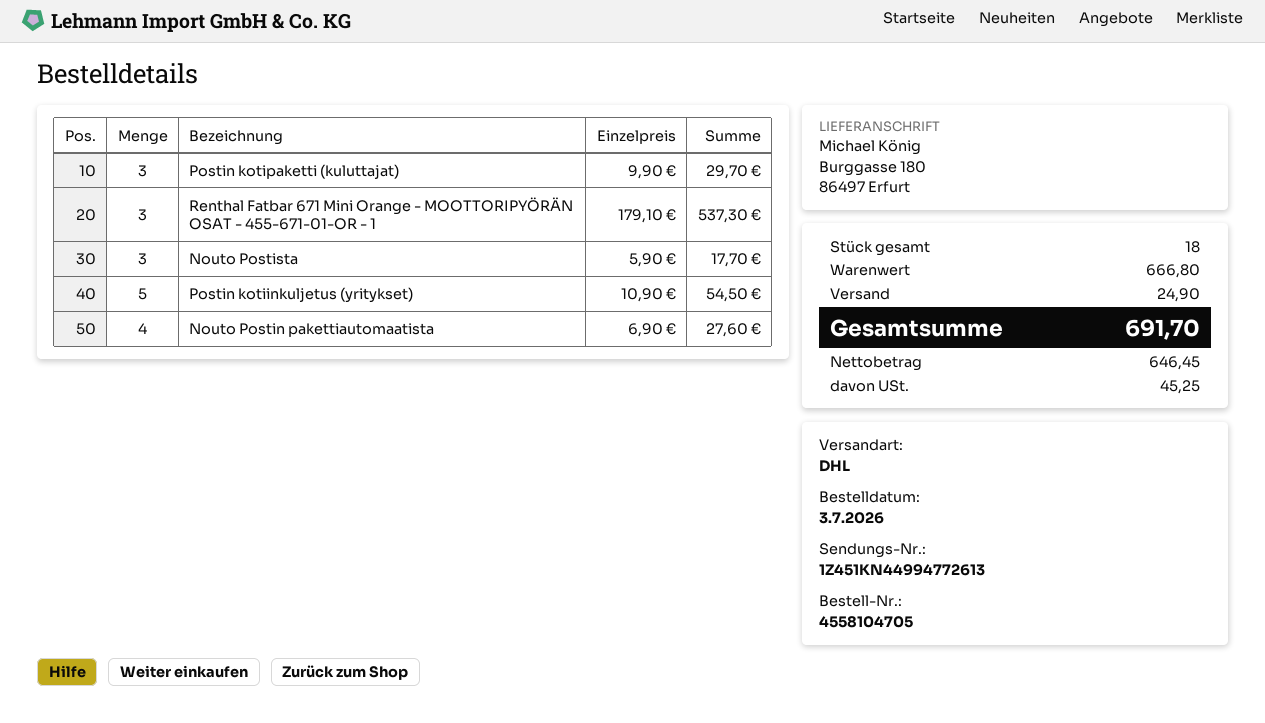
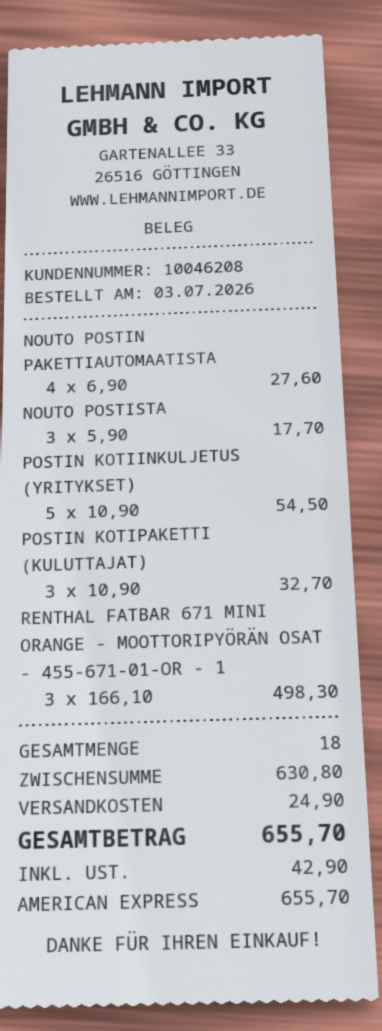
Postin kotipaketti (kuluttajat): 3 x 9.90 = 29.70 -> 3 x 10.90 = 32.70
Renthal Fatbar 671 Mini Orange - MOOTTORIPYÖRÄN OSAT - 455-671-01-OR - 1: 3 x 179.10 = 537.30 -> 3 x 166.10 = 498.30
subtotal: 666.80 -> 630.80
tax: 45.25 -> 42.90
total: 691.70 -> 655.70

